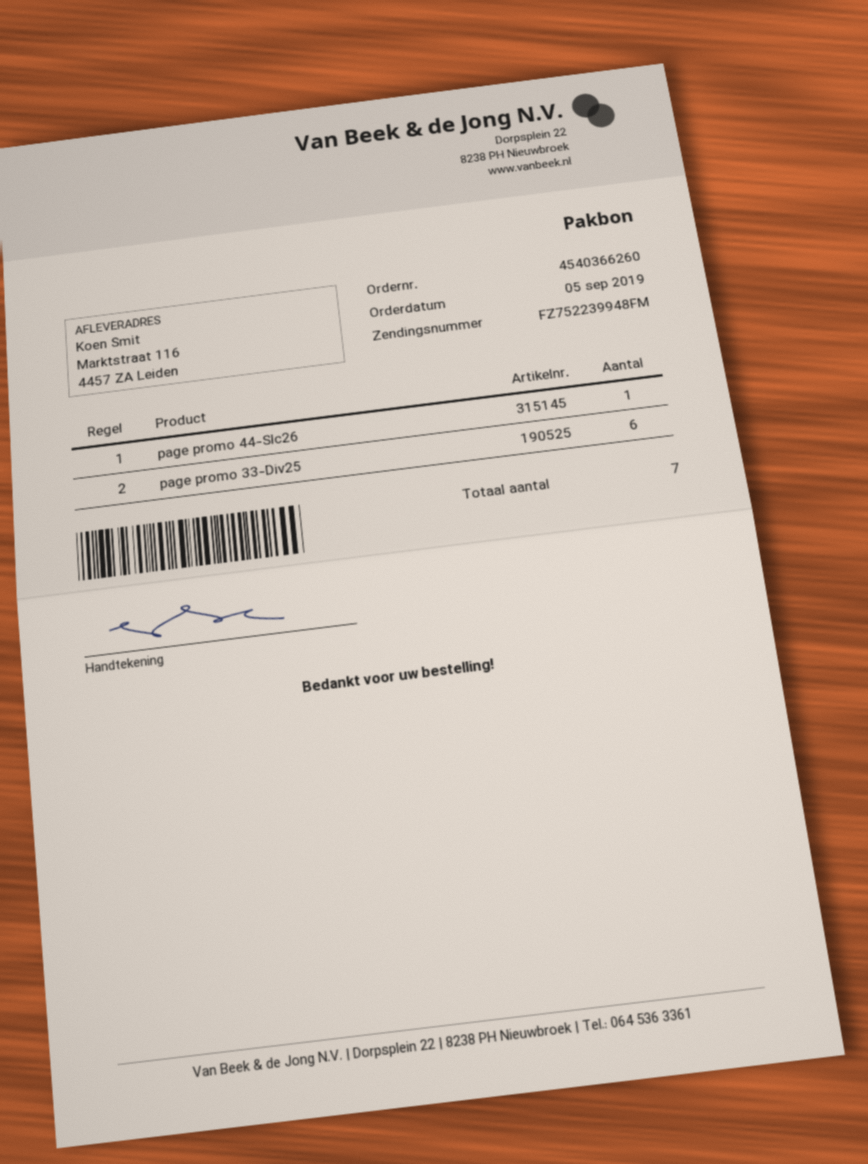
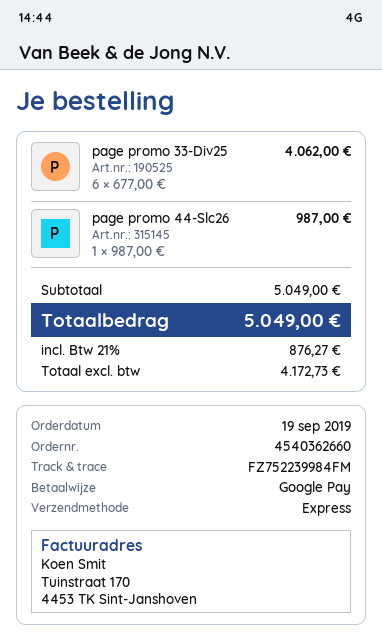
order number: 4540366260 -> 4540362660
order date: 2019-09-05 -> 2019-09-19
tracking number: FZ752239948FM -> FZ752239984FM

